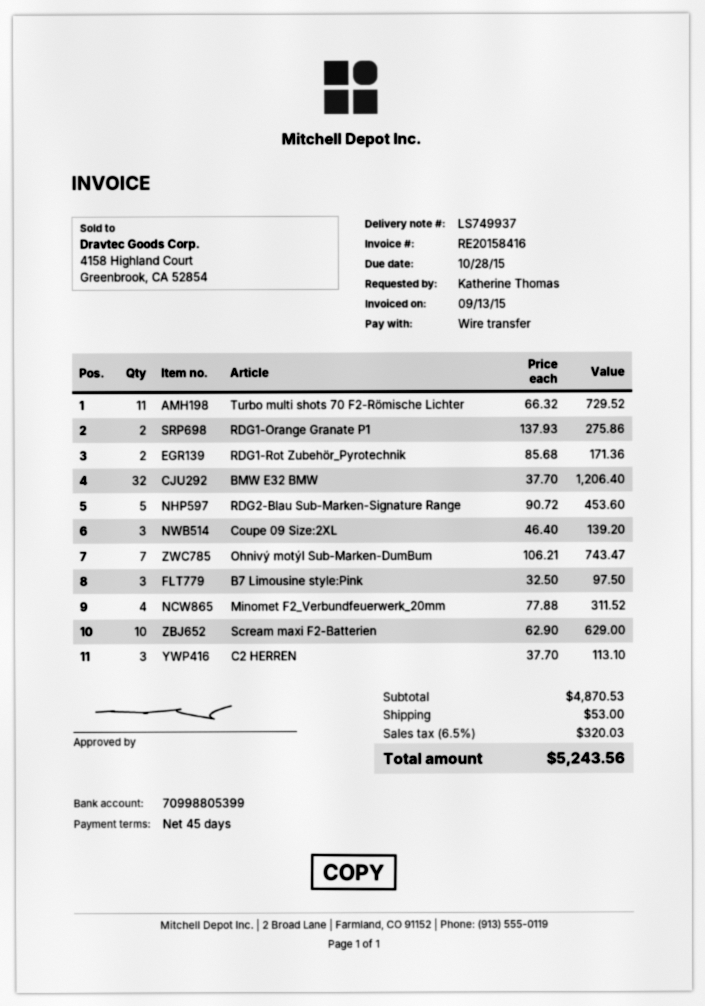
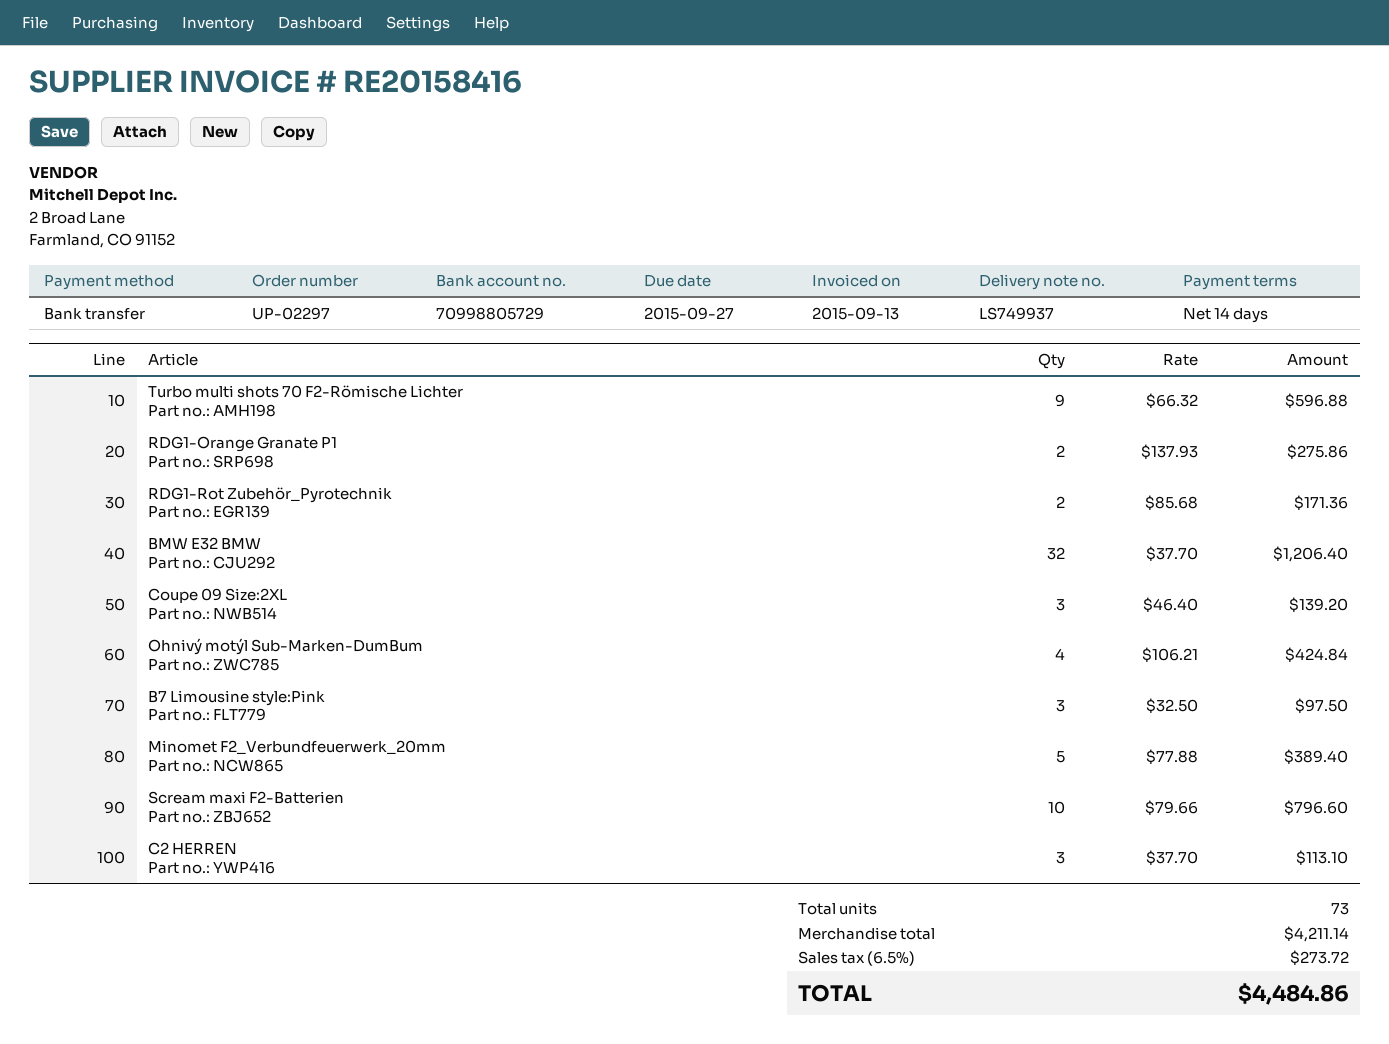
payment terms: 45 days -> 14 days
due date: 2015-10-28 -> 2015-09-27
bank account: 70998805399 -> 70998805729
Turbo multi shots 70 F2-Römische Lichter: 11 x 66.32 = 729.52 -> 9 x 66.32 = 596.88
RDG2-Blau Sub-Marken-Signature Range: 5 x 90.72 = 453.60 -> none
Ohnivý motýl Sub-Marken-DumBum: 7 x 106.21 = 743.47 -> 4 x 106.21 = 424.84
Minomet F2_Verbundfeuerwerk_20mm: 4 x 77.88 = 311.52 -> 5 x 77.88 = 389.40
Scream maxi F2-Batterien: 10 x 62.90 = 629.00 -> 10 x 79.66 = 796.60
subtotal: 4870.53 -> 4211.14
shipping: 53.00 -> none
tax: 6.5% = 320.03 -> 6.5% = 273.72
total: 5243.56 -> 4484.86

